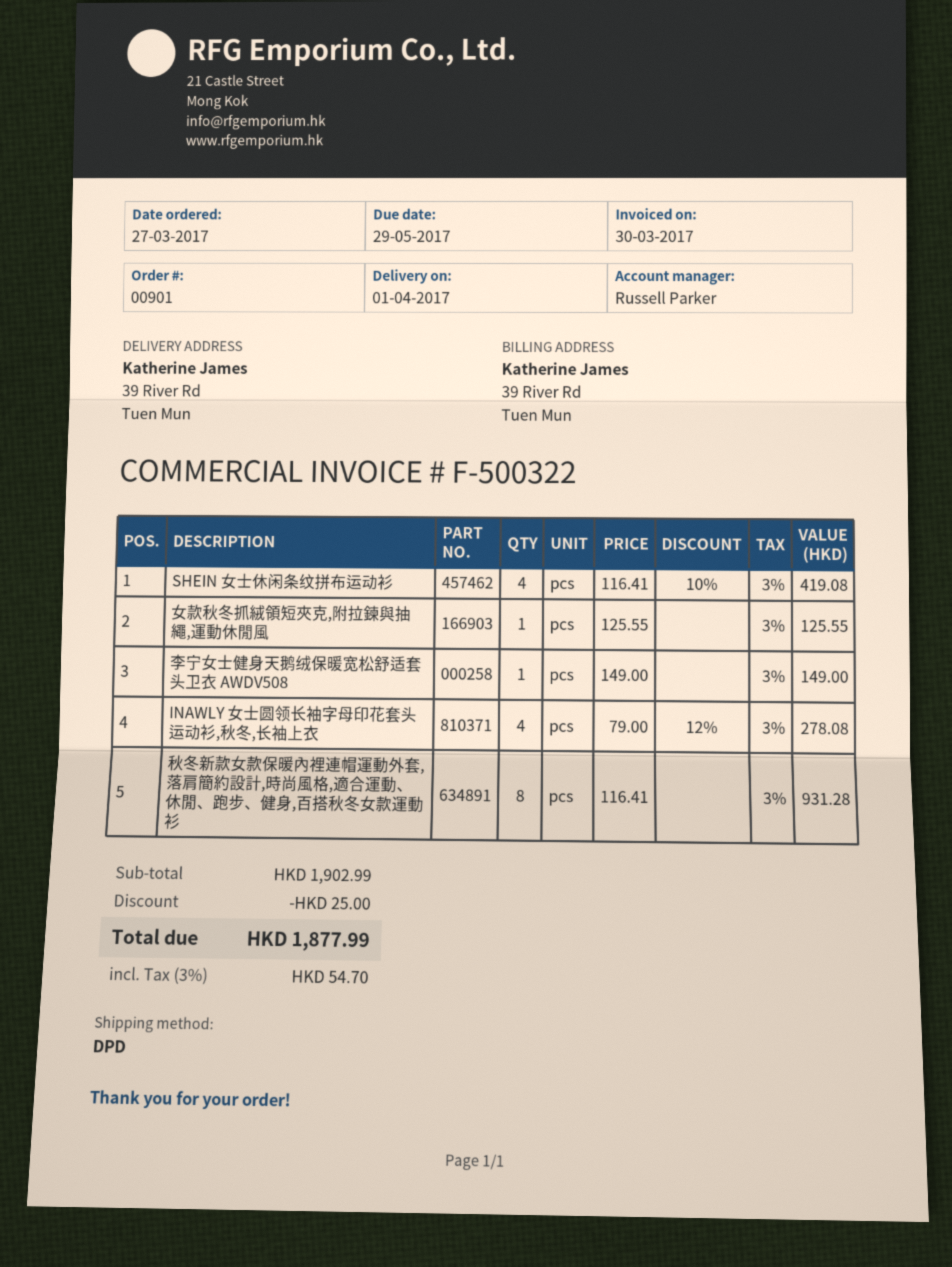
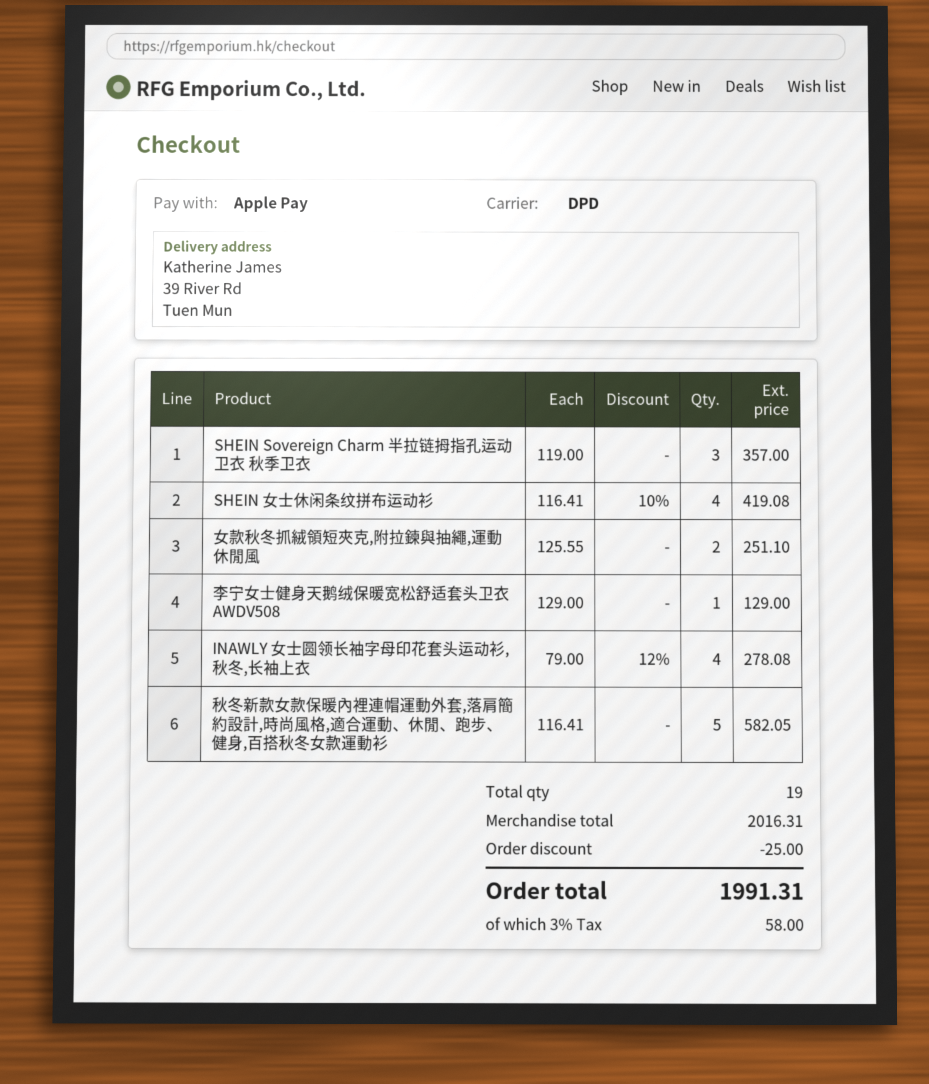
女款秋冬抓絨領短夾克,附拉鍊與抽繩,運動休閒風: 1 x 125.55 = 125.55 -> 2 x 125.55 = 251.10
李宁女士健身天鹅绒保暖宽松舒适套头卫衣 AWDV508: 1 x 149.00 = 149.00 -> 1 x 129.00 = 129.00
秋冬新款女款保暖內裡連帽運動外套,落肩簡約設計,時尚風格,適合運動、休閒、跑步、健身,百搭秋冬女款運動衫: 8 x 116.41 = 931.28 -> 5 x 116.41 = 582.05
SHEIN Sovereign Charm 半拉链拇指孔运动卫衣 秋季卫衣: none -> 3 x 119.00 = 357.00
subtotal: 1902.99 -> 2016.31
tax: 3% = 54.70 -> 3% = 58.00
total: 1877.99 -> 1991.31

